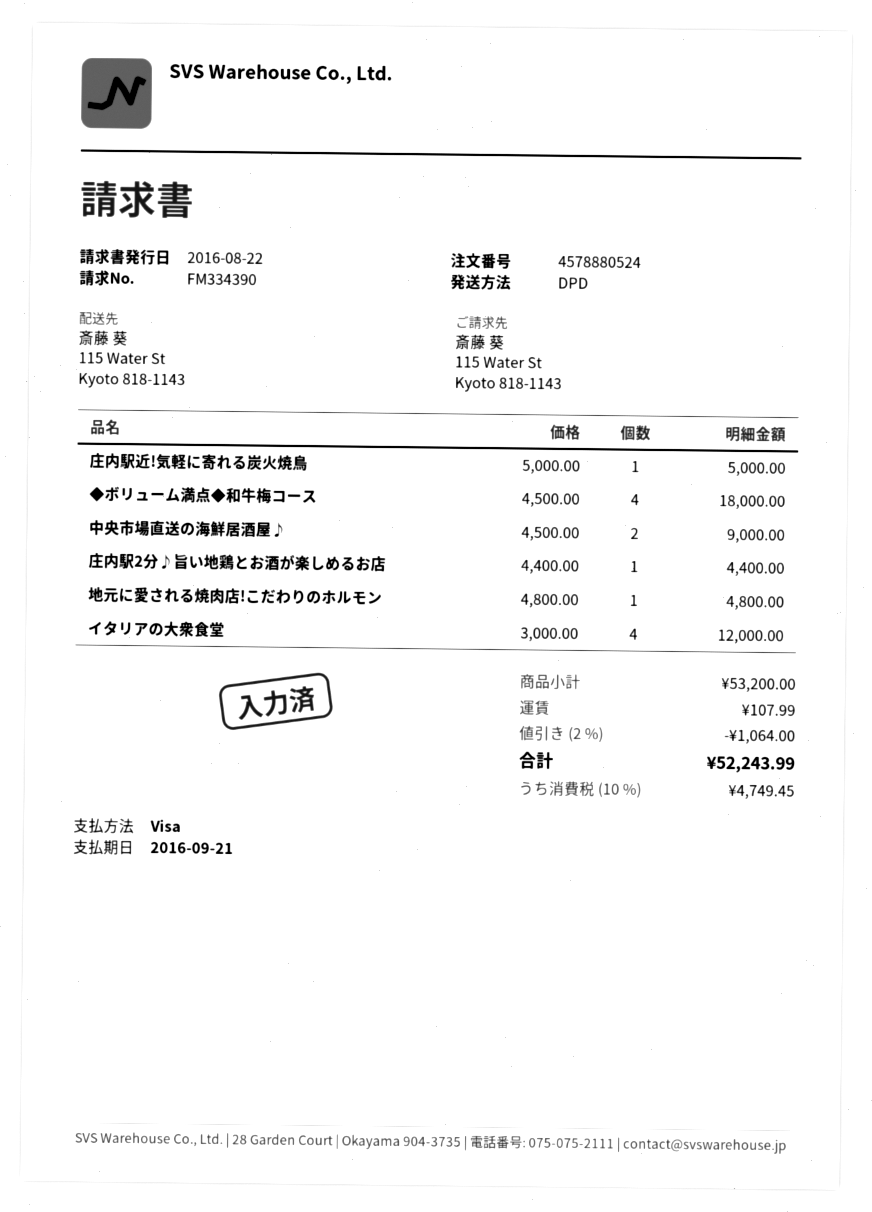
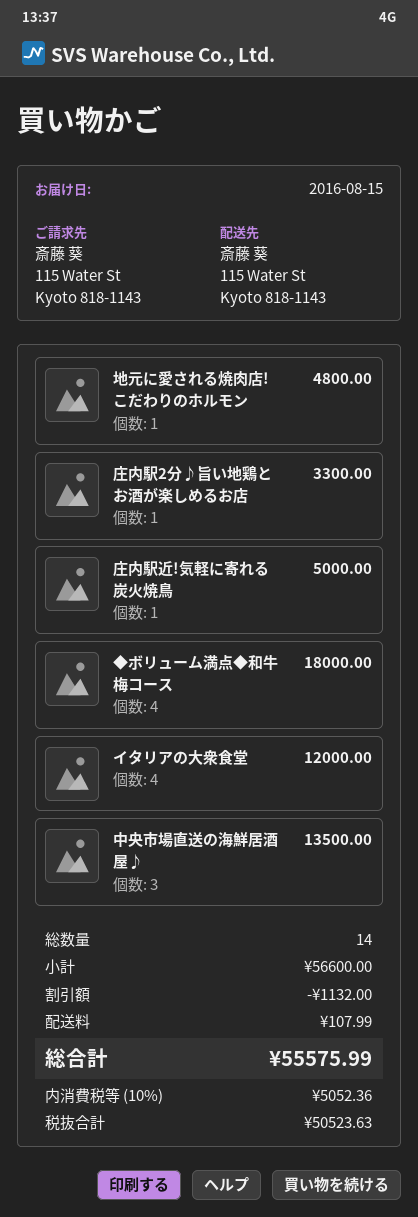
中央市場直送の海鮮居酒屋♪: 2 for 9000.00 -> 3 for 13500.00
庄内駅2分♪旨い地鶏とお酒が楽しめるお店: 1 for 4400.00 -> 1 for 3300.00
subtotal: 53200.00 -> 56600.00
discount: 1064.00 -> 1132.00
tax: 10% = 4749.45 -> 10% = 5052.36
total: 52243.99 -> 55575.99

